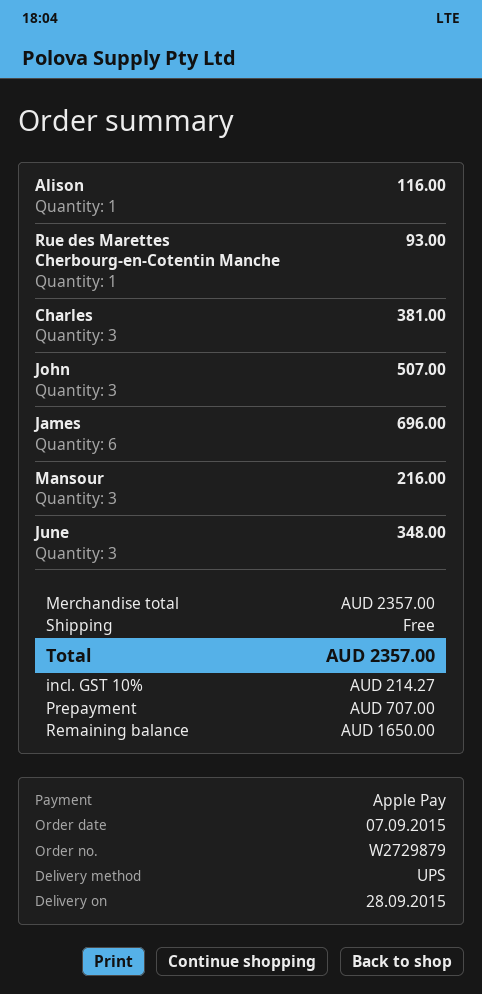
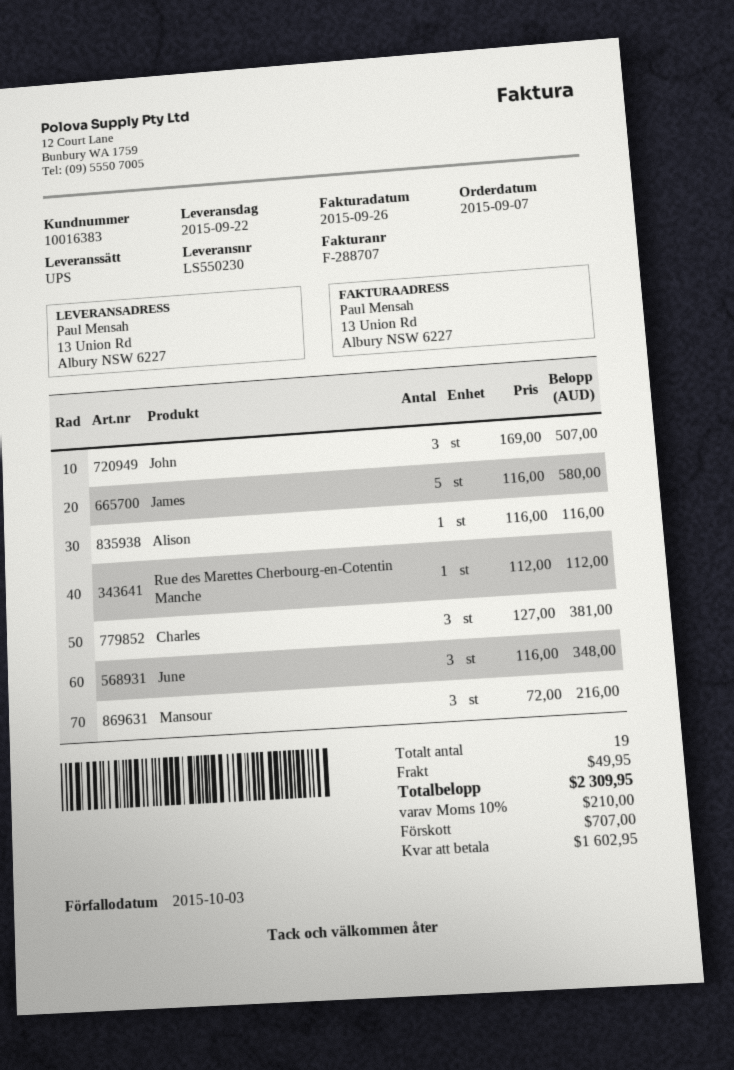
delivery date: 2015-09-28 -> 2015-09-22
Rue des Marettes Cherbourg-en-Cotentin Manche: 1 for 93.00 -> 1 for 112.00
James: 6 for 696.00 -> 5 for 580.00
shipping: 0.00 -> 49.95
tax: 10% = 214.27 -> 10% = 210.00
total: 2357.00 -> 2309.95
balance: 1650.00 -> 1602.95

